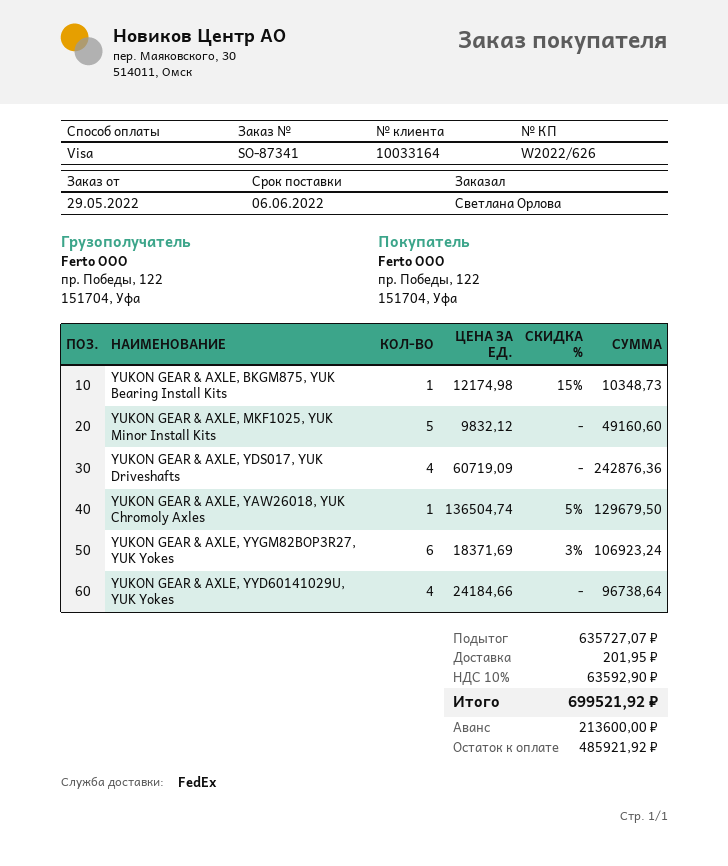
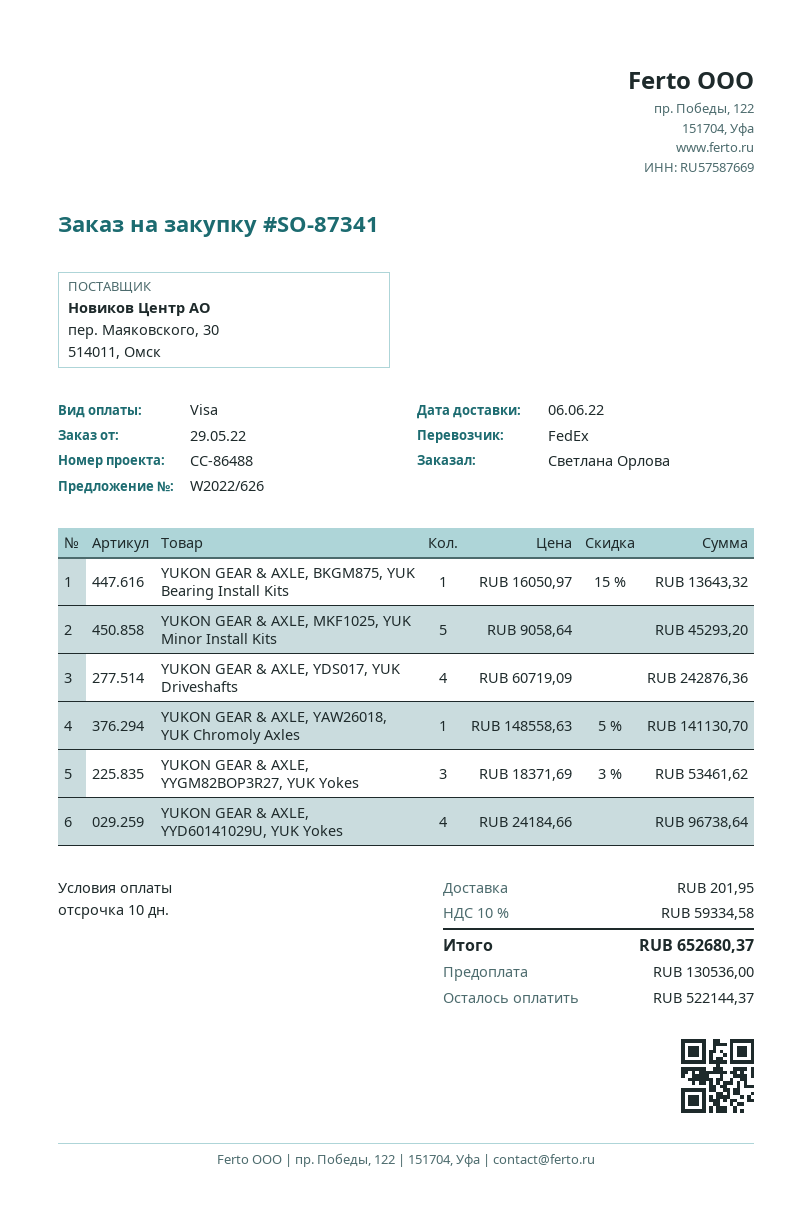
YUKON GEAR & AXLE, BKGM875, YUK Bearing Install Kits: 1 x 12174.98 - 15% = 10348.73 -> 1 x 16050.97 - 15% = 13643.32
YUKON GEAR & AXLE, MKF1025, YUK Minor Install Kits: 5 x 9832.12 = 49160.60 -> 5 x 9058.64 = 45293.20
YUKON GEAR & AXLE, YAW26018, YUK Chromoly Axles: 1 x 136504.74 - 5% = 129679.50 -> 1 x 148558.63 - 5% = 141130.70
YUKON GEAR & AXLE, YYGM82BOP3R27, YUK Yokes: 6 x 18371.69 - 3% = 106923.24 -> 3 x 18371.69 - 3% = 53461.62
tax: 10% = 63592.90 -> 10% = 59334.58
total: 699521.92 -> 652680.37
deposit: 213600.00 -> 130536.00
balance: 485921.92 -> 522144.37

